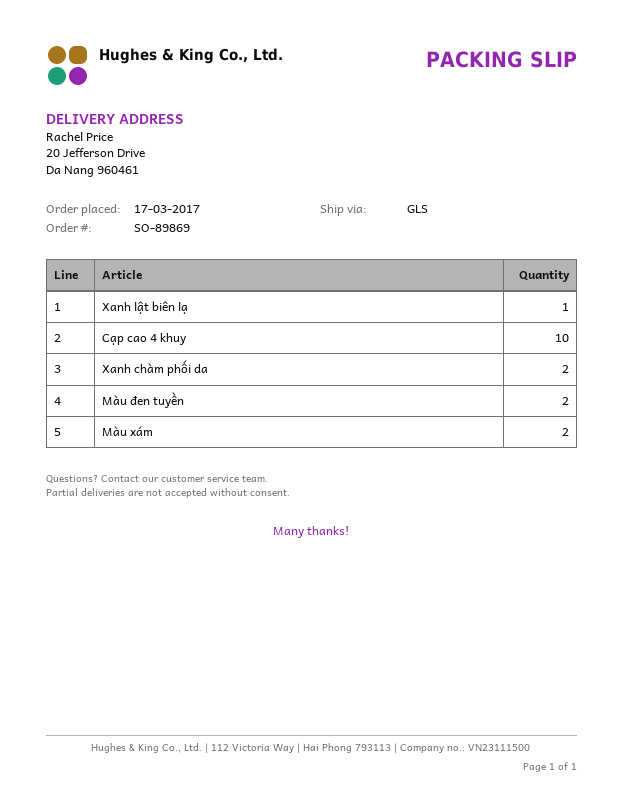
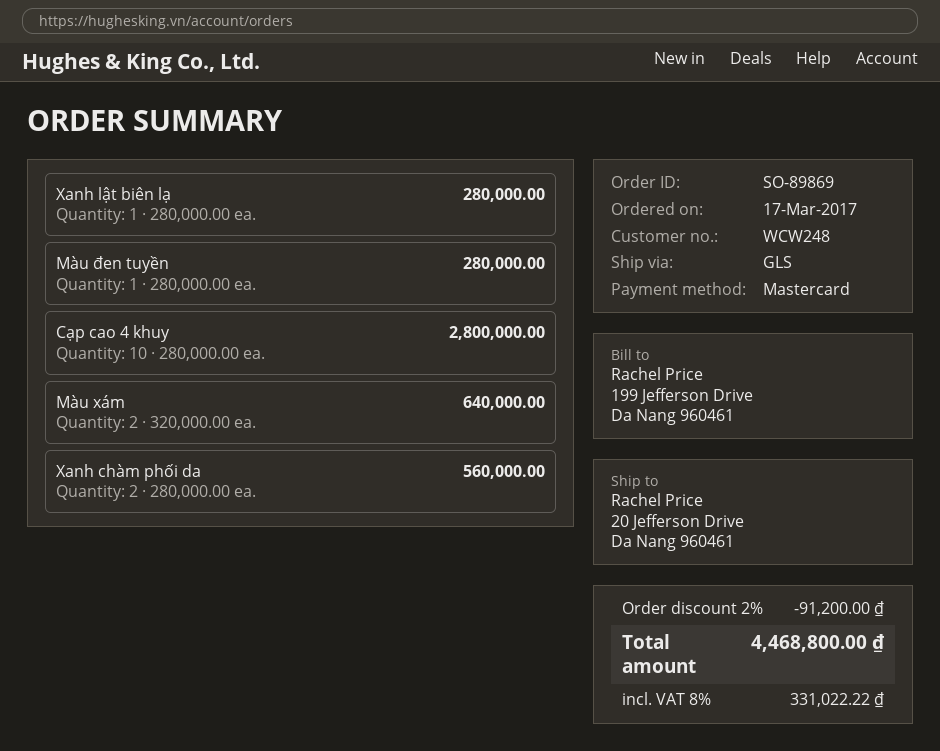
Màu đen tuyền: 2 -> 1

